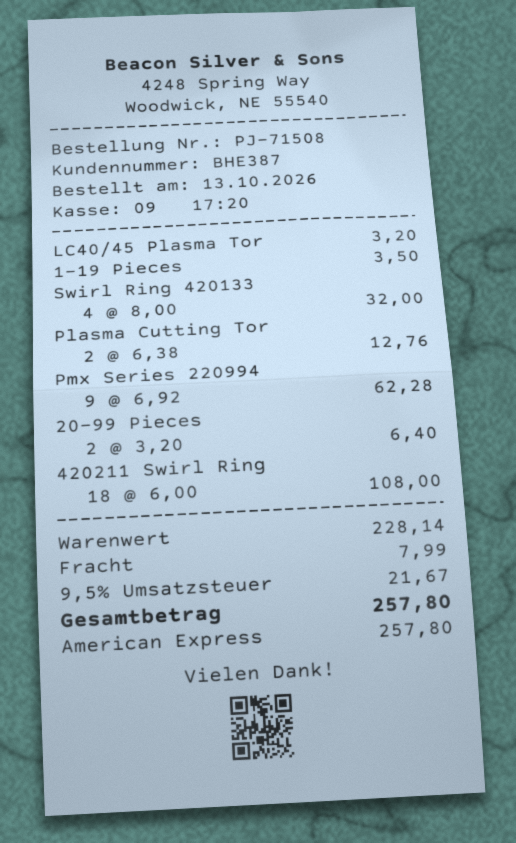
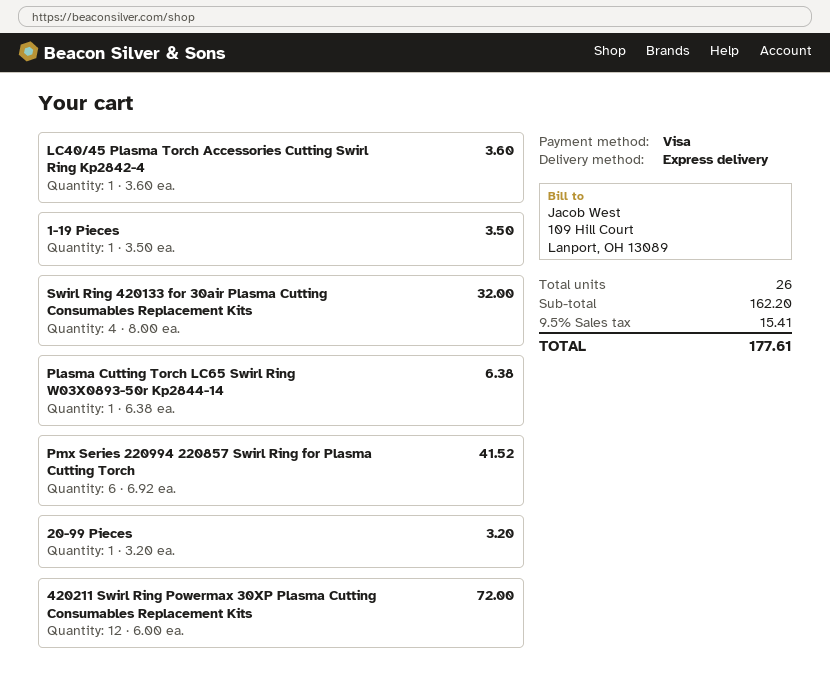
payment method: American Express -> Visa
LC40/45 Plasma Tor: 1 x 3.20 = 3.20 -> 1 x 3.60 = 3.60
Plasma Cutting Tor: 2 x 6.38 = 12.76 -> 1 x 6.38 = 6.38
Pmx Series 220994: 9 x 6.92 = 62.28 -> 6 x 6.92 = 41.52
20-99 Pieces: 2 x 3.20 = 6.40 -> 1 x 3.20 = 3.20
420211 Swirl Ring: 18 x 6.00 = 108.00 -> 12 x 6.00 = 72.00
subtotal: 228.14 -> 162.20
shipping: 7.99 -> none
tax: 9.5% = 21.67 -> 9.5% = 15.41
total: 257.80 -> 177.61

